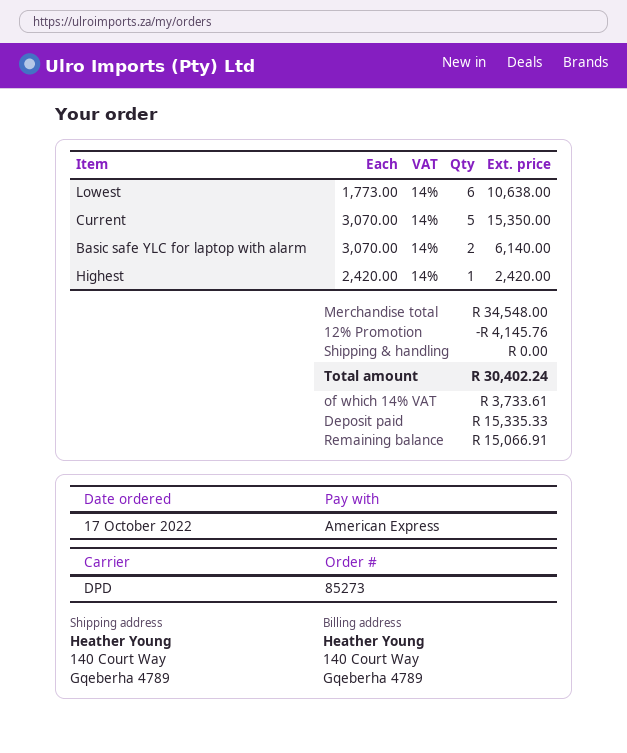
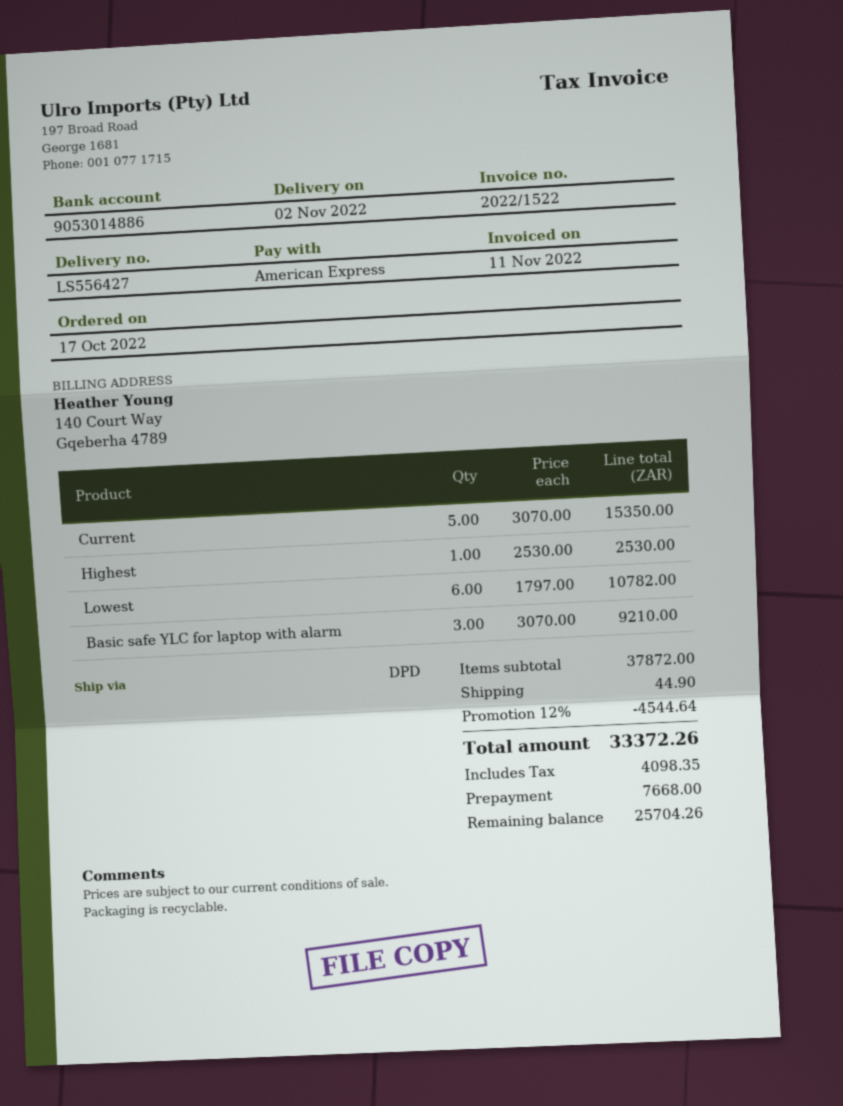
Lowest: 6 x 1773.00 = 10638.00 -> 6 x 1797.00 = 10782.00
Basic safe YLC for laptop with alarm: 2 x 3070.00 = 6140.00 -> 3 x 3070.00 = 9210.00
Highest: 1 x 2420.00 = 2420.00 -> 1 x 2530.00 = 2530.00
subtotal: 34548.00 -> 37872.00
discount: 12% = 4145.76 -> 12% = 4544.64
shipping: 0.00 -> 44.90
tax: 3733.61 -> 4098.35
total: 30402.24 -> 33372.26
deposit: 15335.33 -> 7668.00
balance: 15066.91 -> 25704.26

